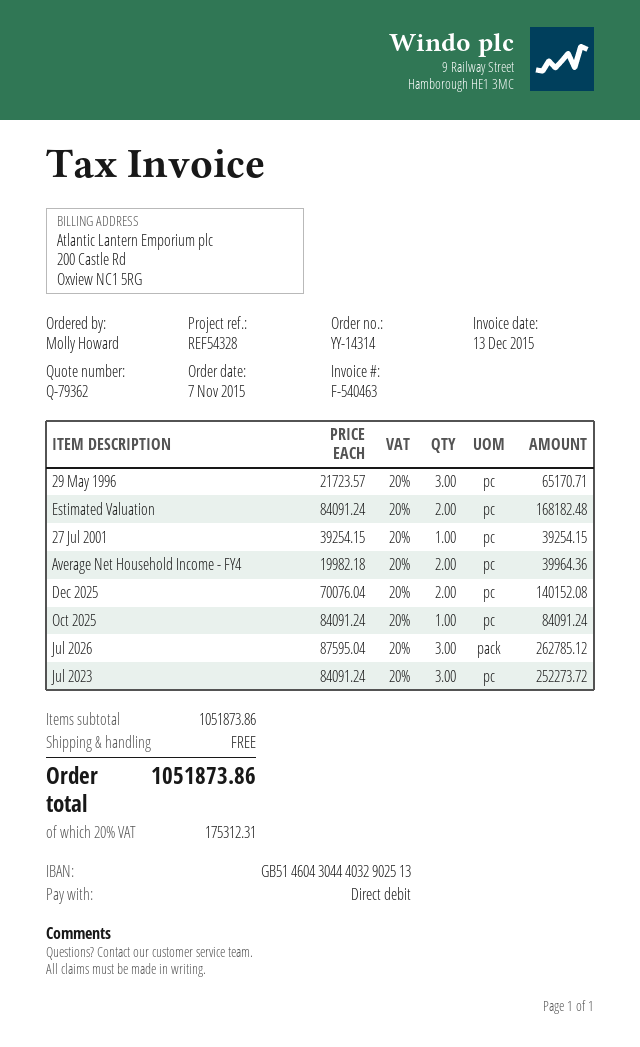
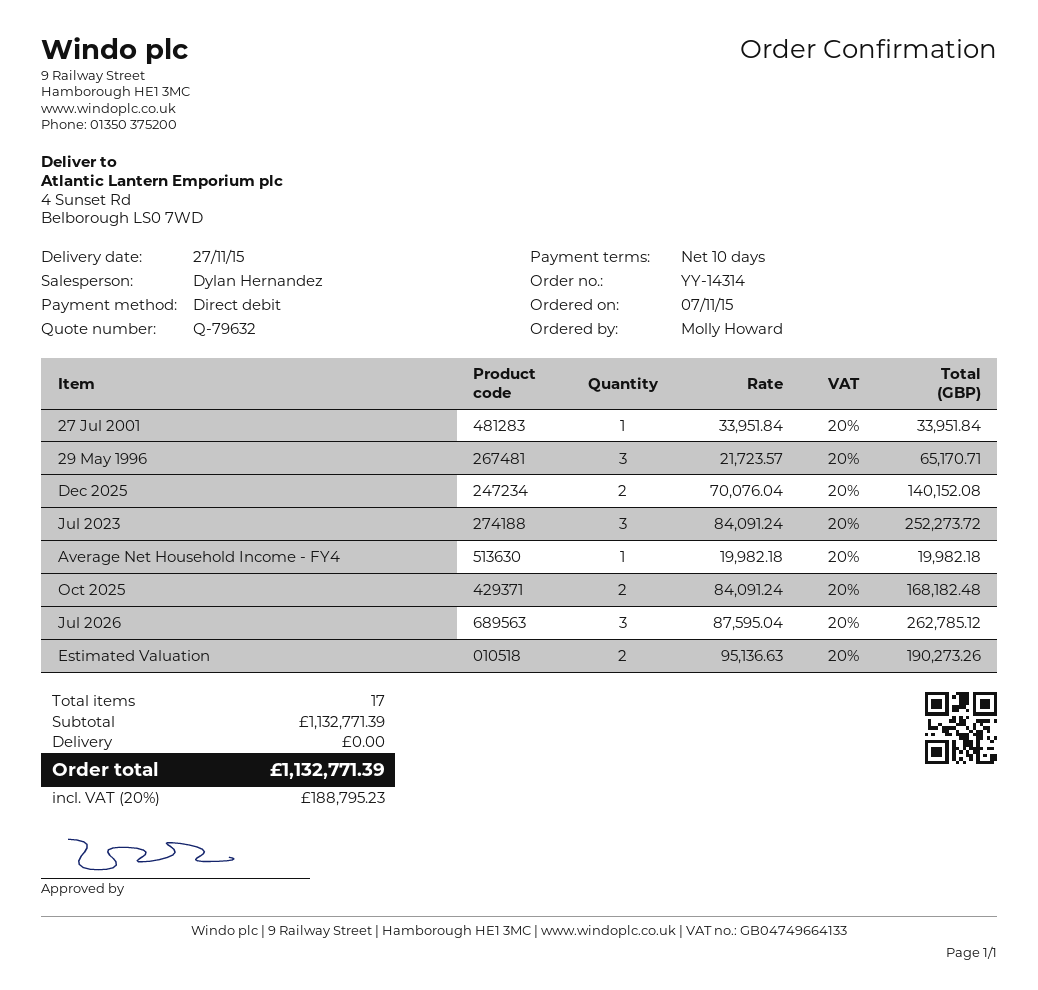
quote number: Q-79362 -> Q-79632
Estimated Valuation: 2 x 84091.24 = 168182.48 -> 2 x 95136.63 = 190273.26
27 Jul 2001: 1 x 39254.15 = 39254.15 -> 1 x 33951.84 = 33951.84
Average Net Household Income - FY4: 2 x 19982.18 = 39964.36 -> 1 x 19982.18 = 19982.18
Oct 2025: 1 x 84091.24 = 84091.24 -> 2 x 84091.24 = 168182.48
subtotal: 1051873.86 -> 1132771.39
tax: 20% = 175312.31 -> 20% = 188795.23
total: 1051873.86 -> 1132771.39

